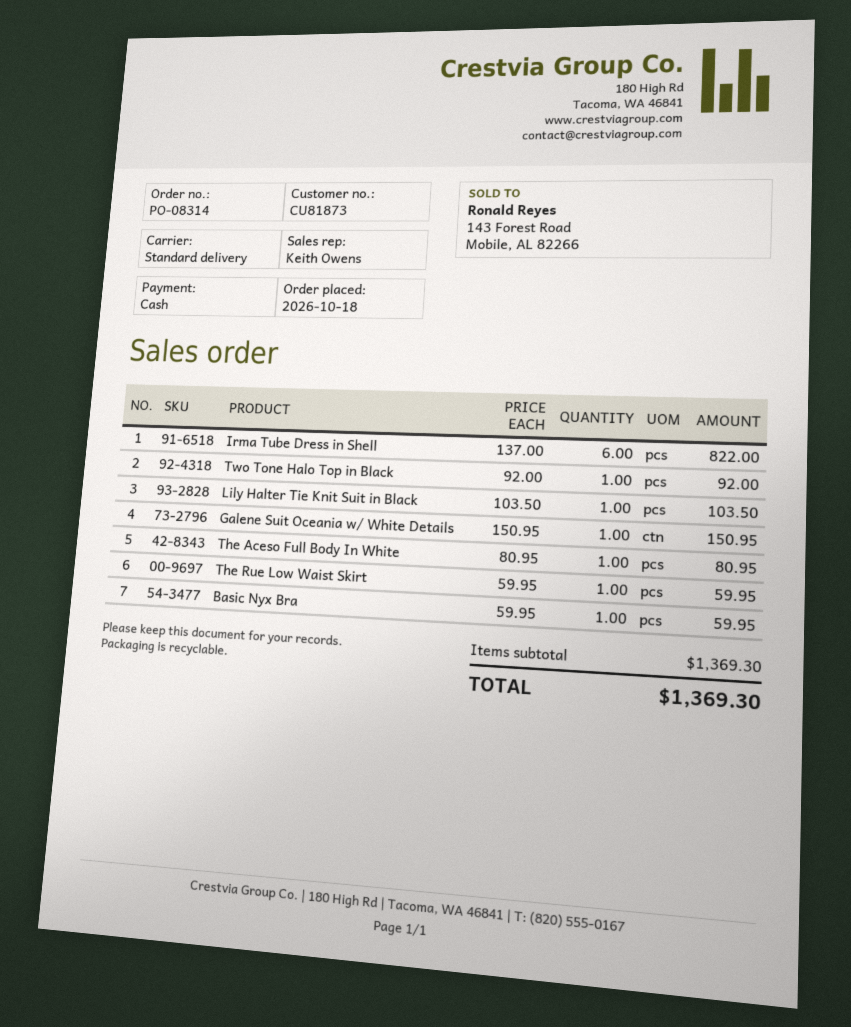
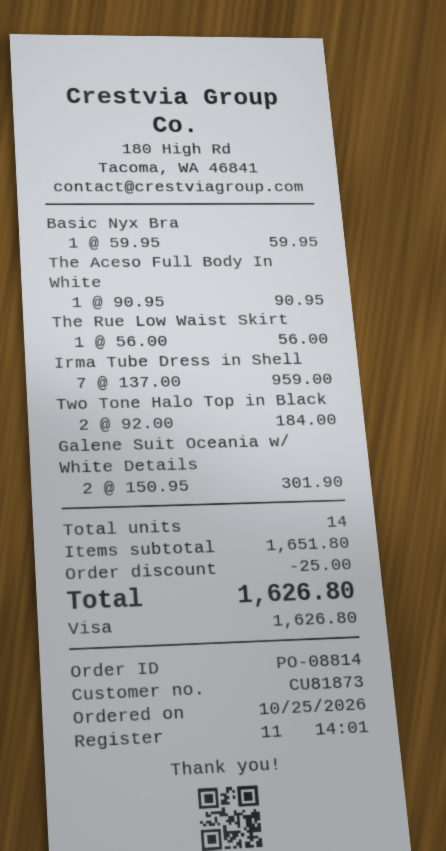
order number: PO-08314 -> PO-08814
order date: 2026-10-18 -> 2026-10-25
payment method: cash -> Visa
Irma Tube Dress in Shell: 6 x 137.00 = 822.00 -> 7 x 137.00 = 959.00
Two Tone Halo Top in Black: 1 x 92.00 = 92.00 -> 2 x 92.00 = 184.00
Lily Halter Tie Knit Suit in Black: 1 x 103.50 = 103.50 -> none
Galene Suit Oceania w/ White Details: 1 x 150.95 = 150.95 -> 2 x 150.95 = 301.90
The Aceso Full Body In White: 1 x 80.95 = 80.95 -> 1 x 90.95 = 90.95
The Rue Low Waist Skirt: 1 x 59.95 = 59.95 -> 1 x 56.00 = 56.00
subtotal: 1369.30 -> 1651.80
discount: none -> 25.00
total: 1369.30 -> 1626.80

